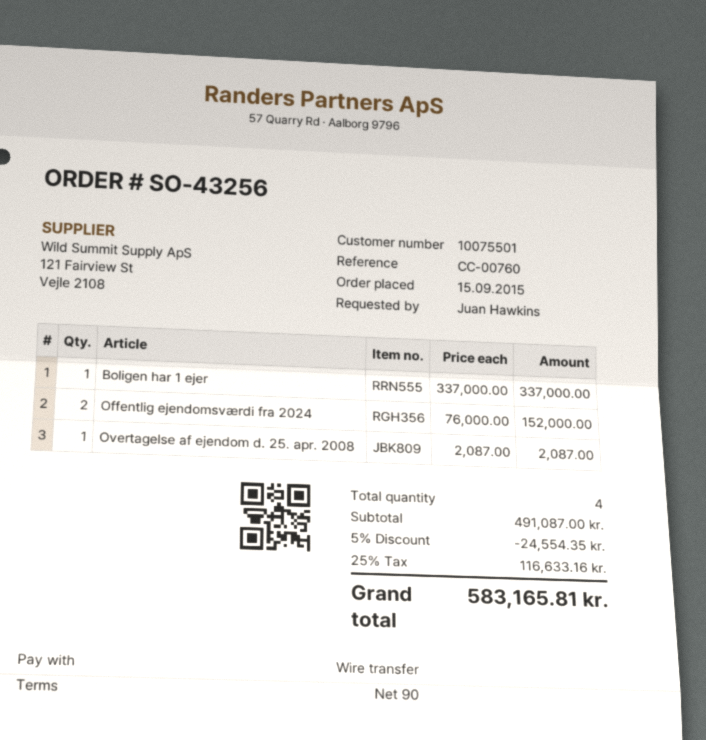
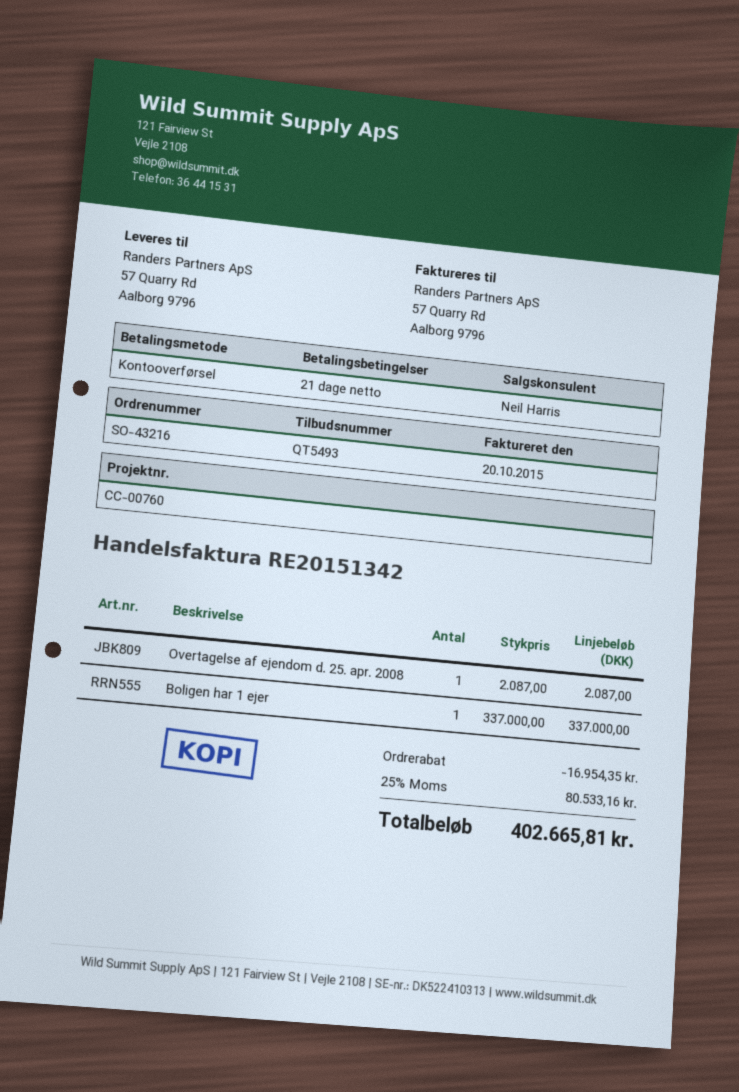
order number: SO-43256 -> SO-43216
payment terms: 90 days -> 21 days
Offentlig ejendomsværdi fra 2024: 2 x 76000.00 = 152000.00 -> none
discount: 24554.35 -> 16954.35
tax: 25% = 116633.16 -> 25% = 80533.16
total: 583165.81 -> 402665.81

